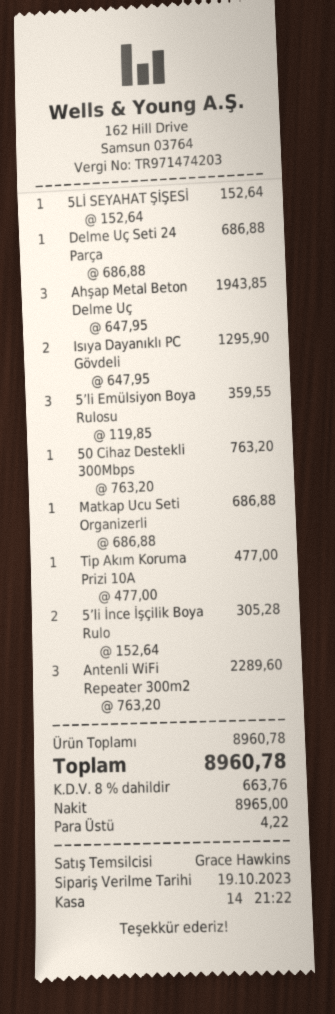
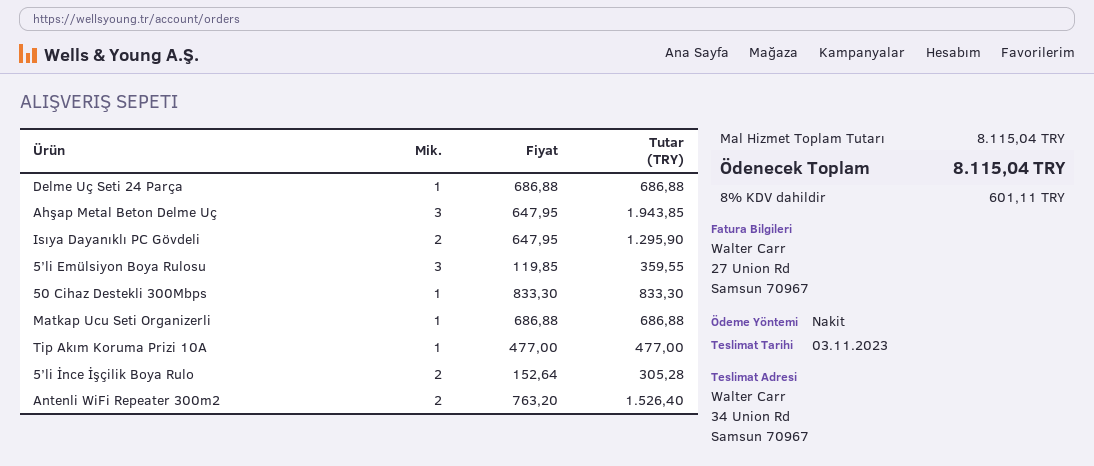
5Lİ SEYAHAT ŞİŞESİ: 1 x 152.64 = 152.64 -> none
50 Cihaz Destekli 300Mbps: 1 x 763.20 = 763.20 -> 1 x 833.30 = 833.30
Antenli WiFi Repeater 300m2: 3 x 763.20 = 2289.60 -> 2 x 763.20 = 1526.40
subtotal: 8960.78 -> 8115.04
tax: 8% = 663.76 -> 8% = 601.11
total: 8960.78 -> 8115.04

